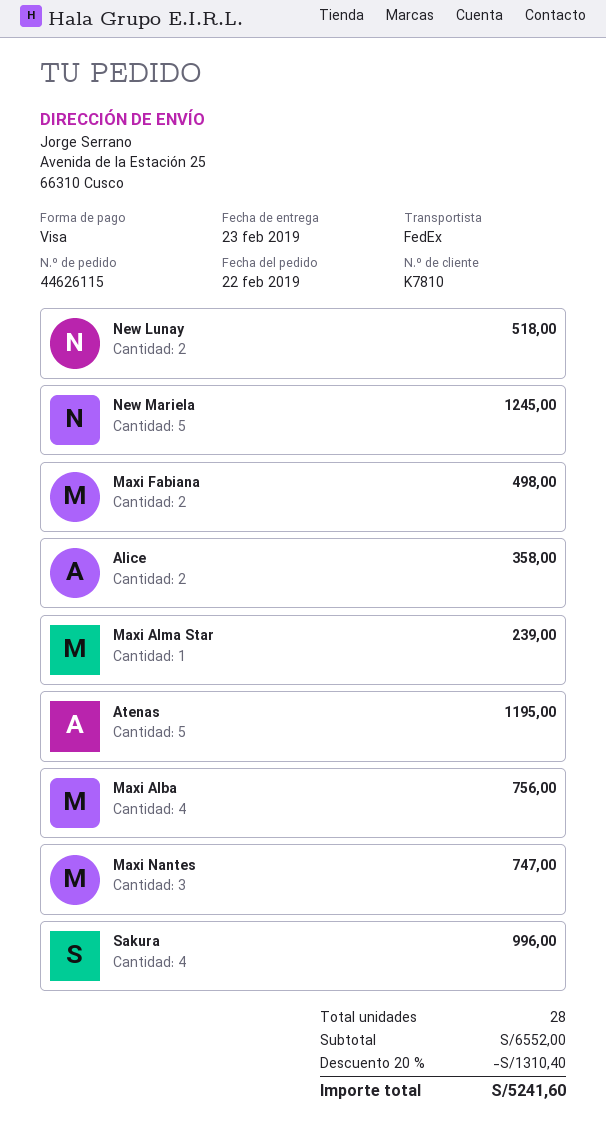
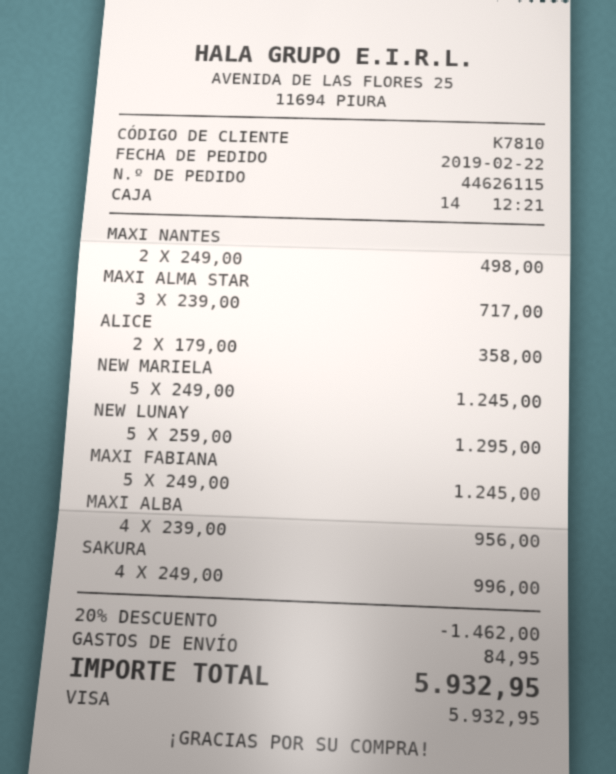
New Lunay: 2 for 518.00 -> 5 for 1295.00
Maxi Fabiana: 2 for 498.00 -> 5 for 1245.00
Maxi Alma Star: 1 for 239.00 -> 3 for 717.00
Atenas: 5 for 1195.00 -> none
Maxi Alba: 4 for 756.00 -> 4 for 956.00
Maxi Nantes: 3 for 747.00 -> 2 for 498.00
discount: 20% = 1310.40 -> 20% = 1462.00
shipping: none -> 84.95
total: 5241.60 -> 5932.95

